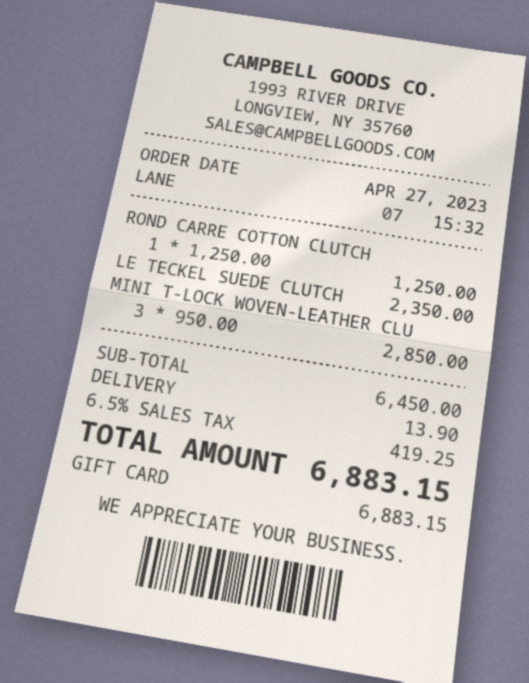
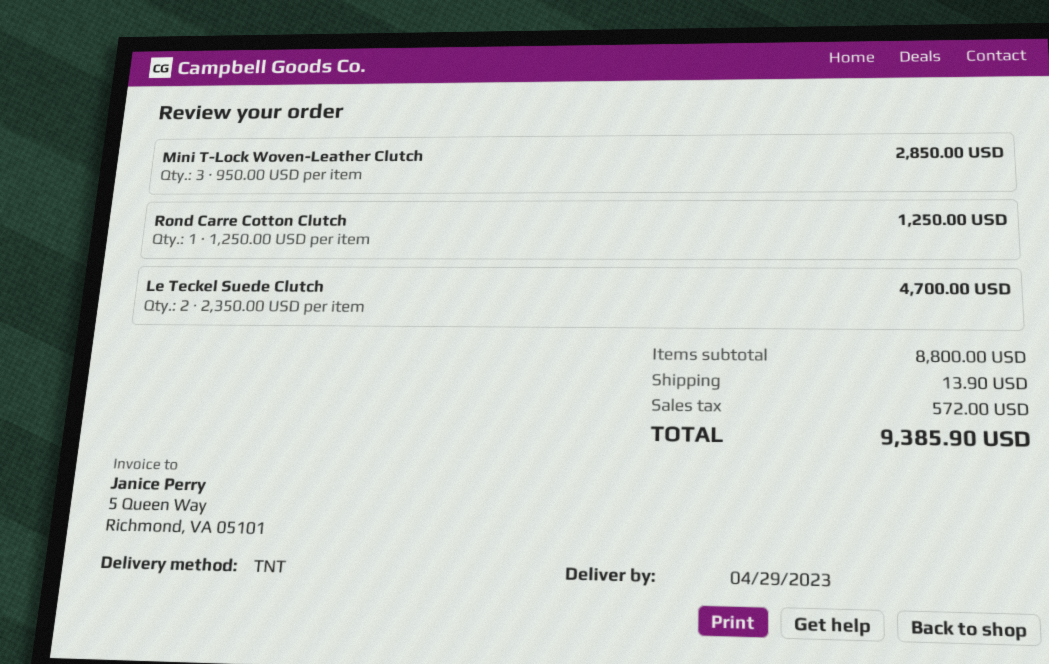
LE TECKEL SUEDE CLUTCH: 1 x 2350.00 = 2350.00 -> 2 x 2350.00 = 4700.00
subtotal: 6450.00 -> 8800.00
tax: 419.25 -> 572.00
total: 6883.15 -> 9385.90

